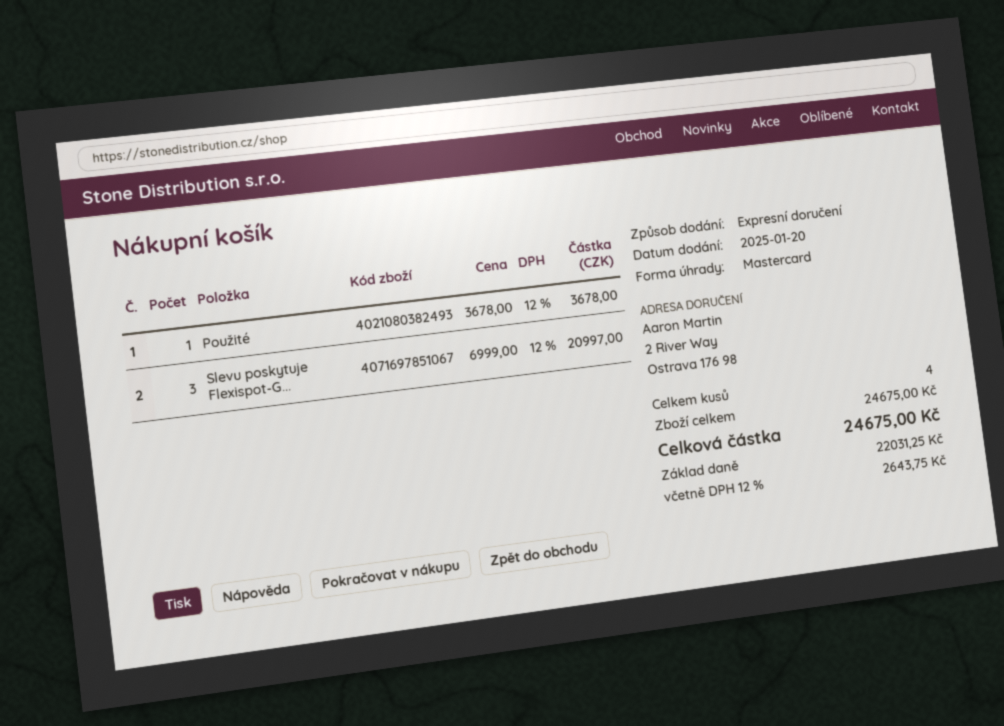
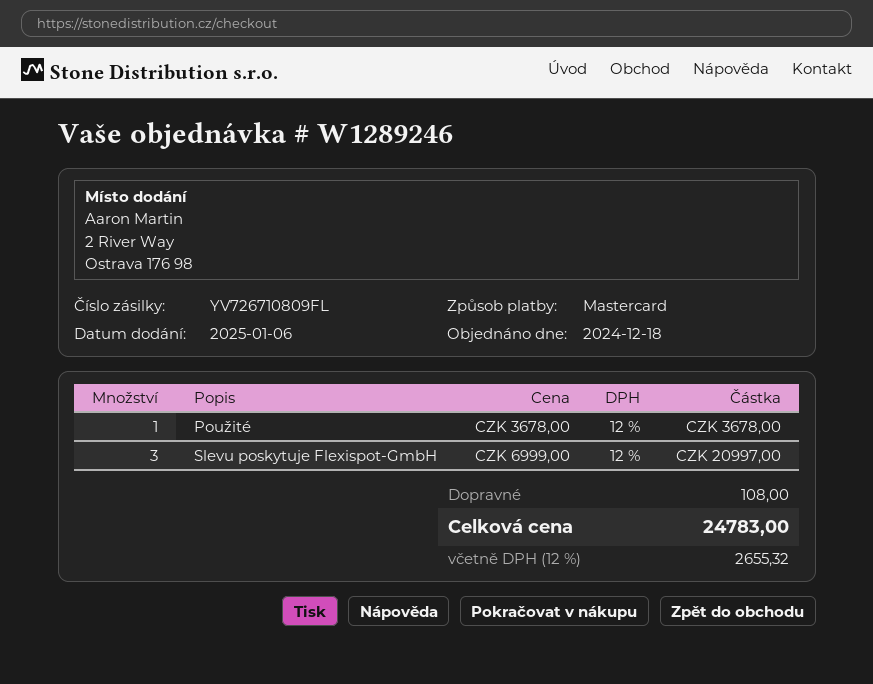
delivery date: 2025-01-20 -> 2025-01-06
shipping: none -> 108.00
tax: 12% = 2643.75 -> 12% = 2655.32
total: 24675.00 -> 24783.00

